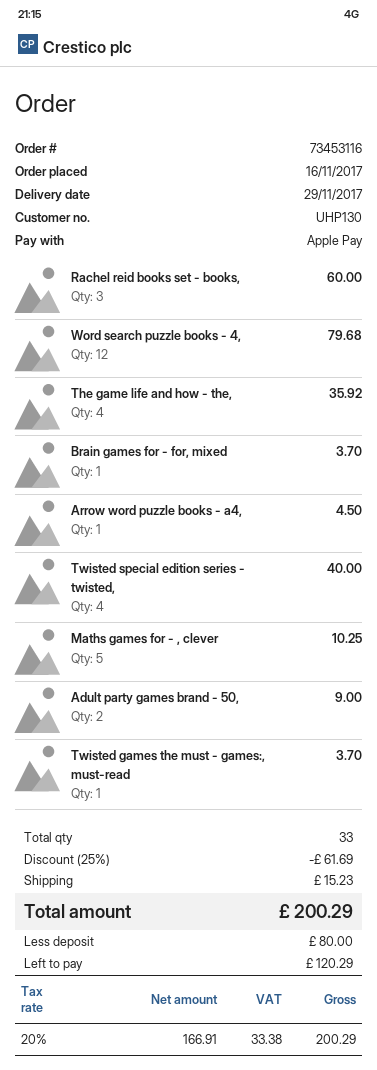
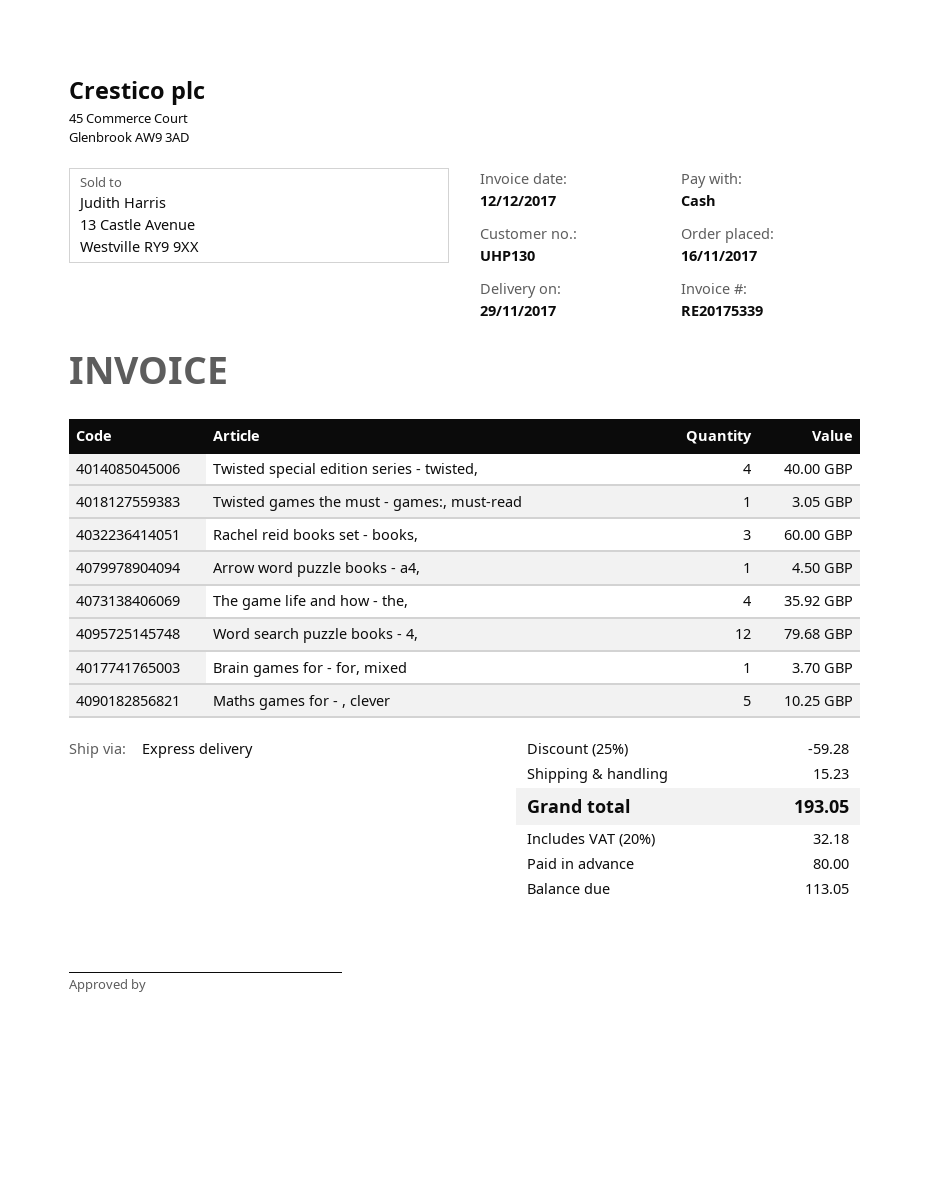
payment method: Apple Pay -> cash
Adult party games brand - 50,: 2 for 9.00 -> none
Twisted games the must - games:, must-read: 1 for 3.70 -> 1 for 3.05
discount: 25% = 61.69 -> 25% = 59.28
tax: 20% = 33.38 -> 20% = 32.18
total: 200.29 -> 193.05
balance: 120.29 -> 113.05

